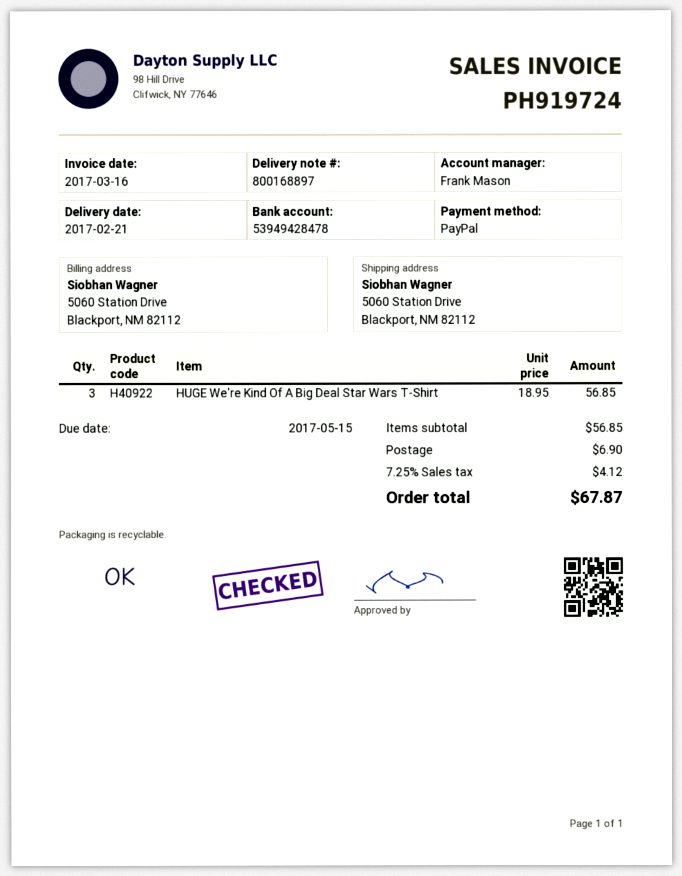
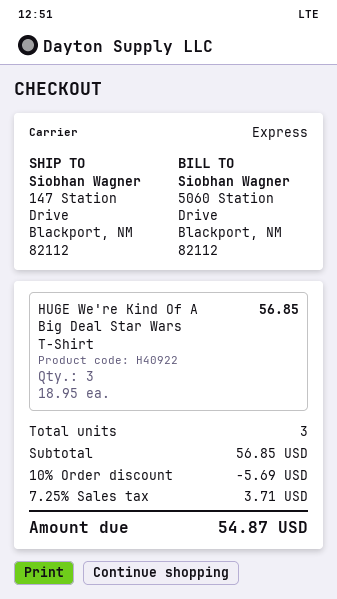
ship to: 5060 Station Drive, Blackport, NM 82112 -> 147 Station Drive, Blackport, NM 82112
discount: none -> 10% = 5.69
shipping: 6.90 -> none
tax: 7.25% = 4.12 -> 7.25% = 3.71
total: 67.87 -> 54.87

